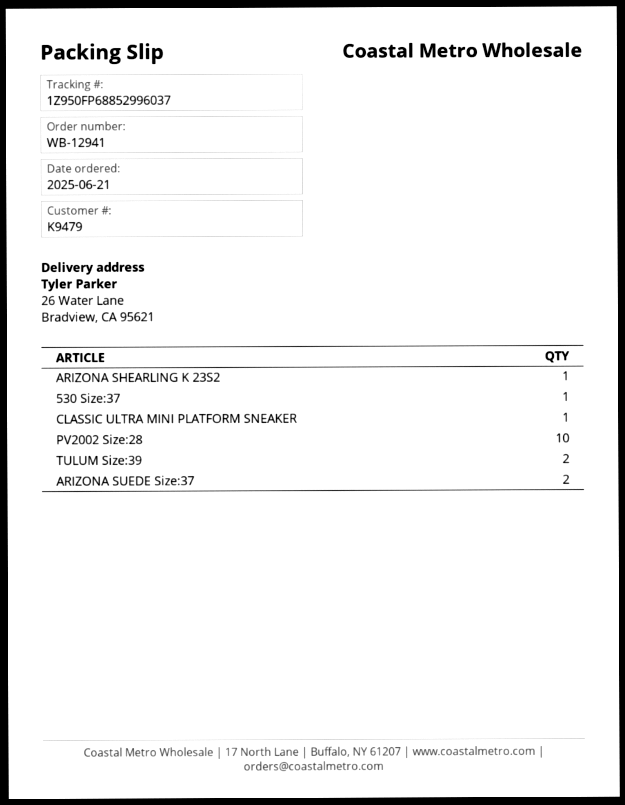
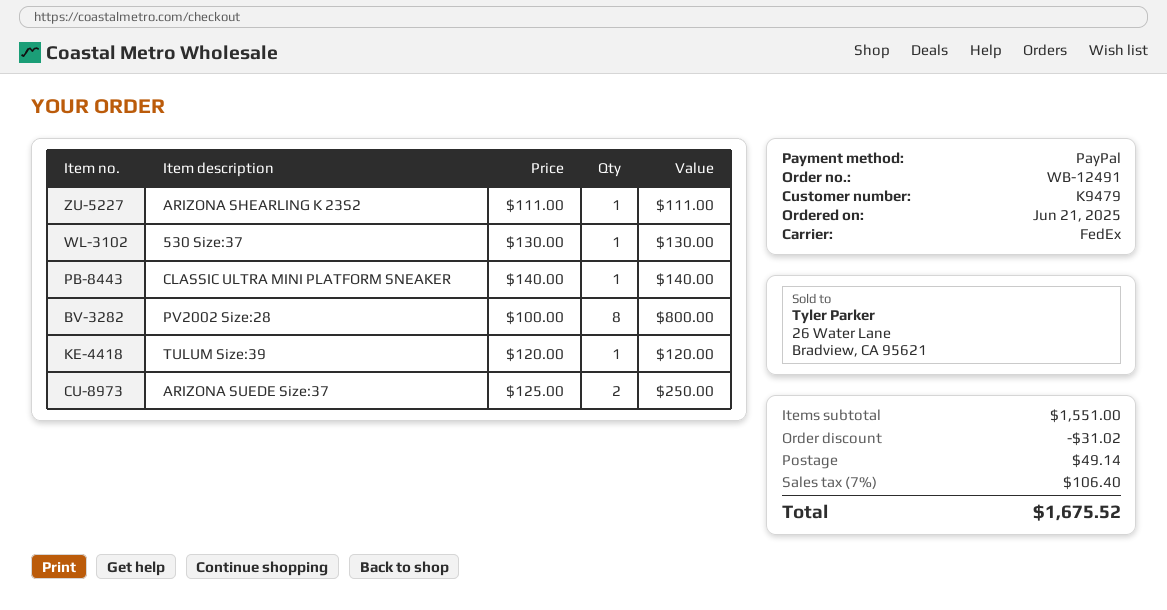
order number: WB-12941 -> WB-12491
PV2002 Size:28: 10 -> 8
TULUM Size:39: 2 -> 1

